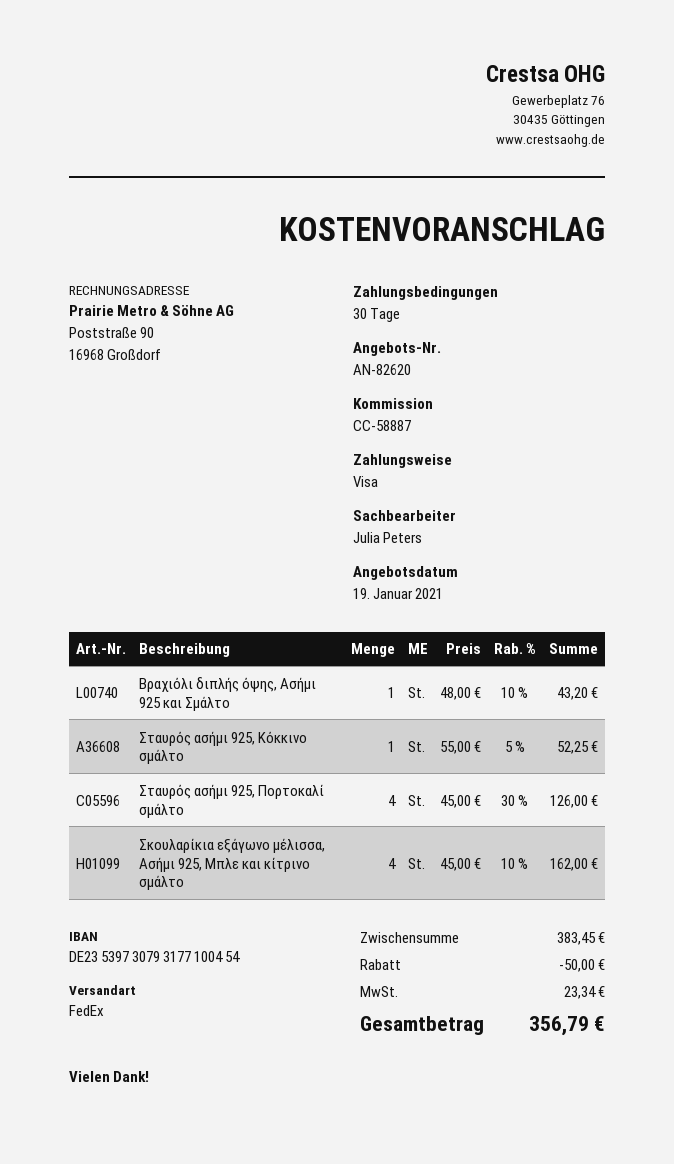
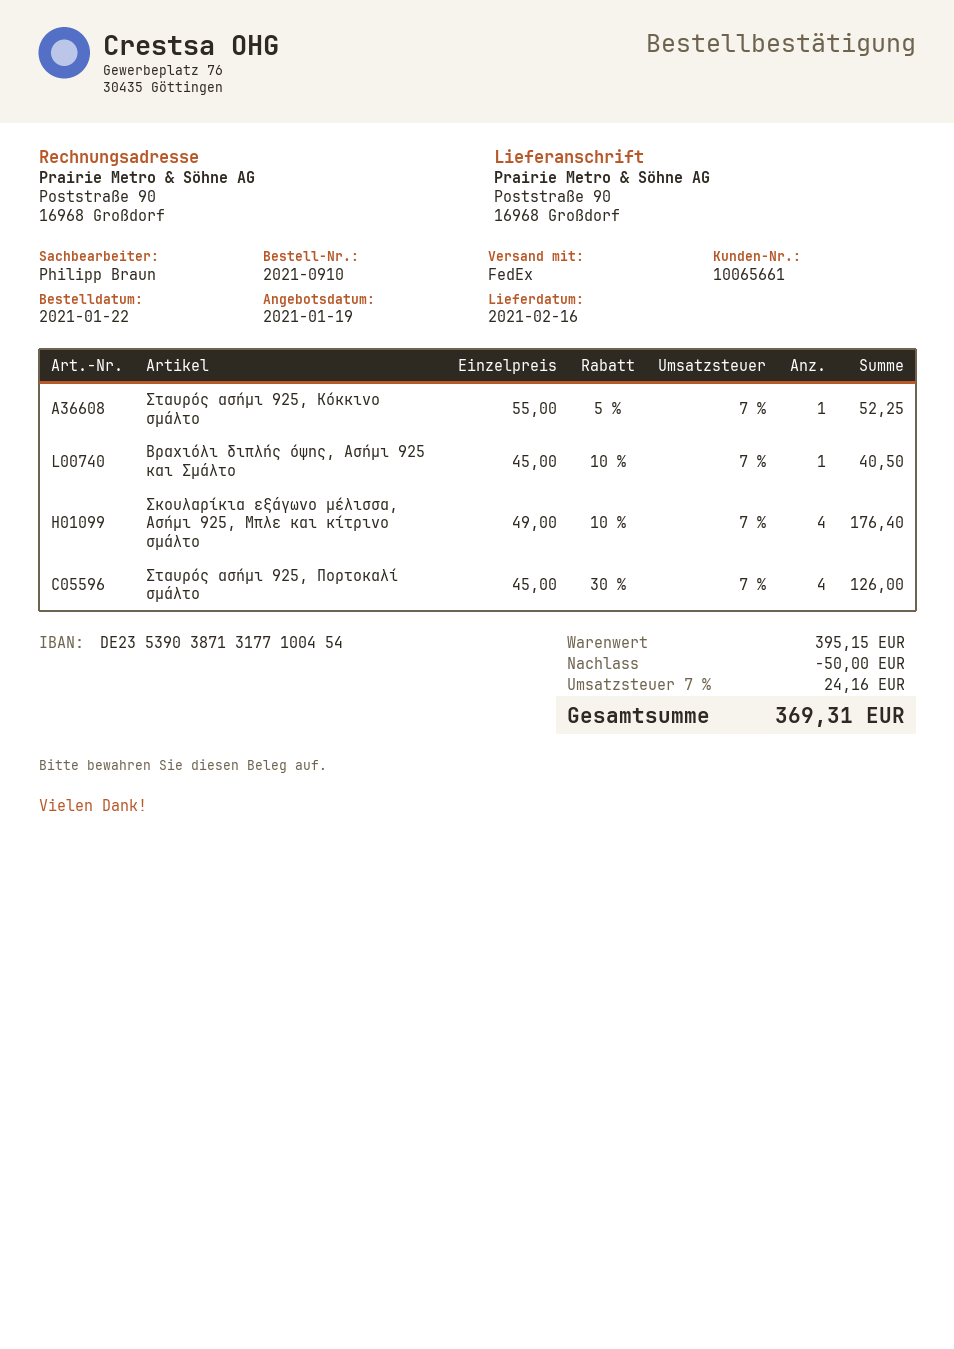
sales rep: Julia Peters -> Philipp Braun
bank account: DE23539730793177100454 -> DE23539038713177100454
Βραχιόλι διπλής όψης, Ασήμι 925 και Σμάλτο: 1 x 48.00 - 10% = 43.20 -> 1 x 45.00 - 10% = 40.50
Σκουλαρίκια εξάγωνο μέλισσα, Ασήμι 925, Μπλε και κίτρινο σμάλτο: 4 x 45.00 - 10% = 162.00 -> 4 x 49.00 - 10% = 176.40
subtotal: 383.45 -> 395.15
tax: 23.34 -> 24.16
total: 356.79 -> 369.31

